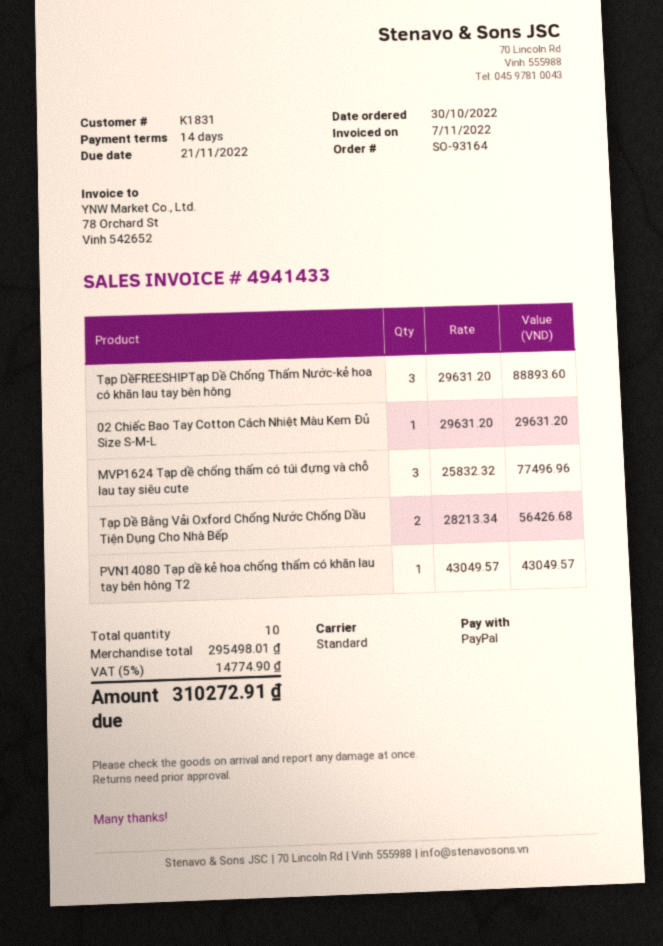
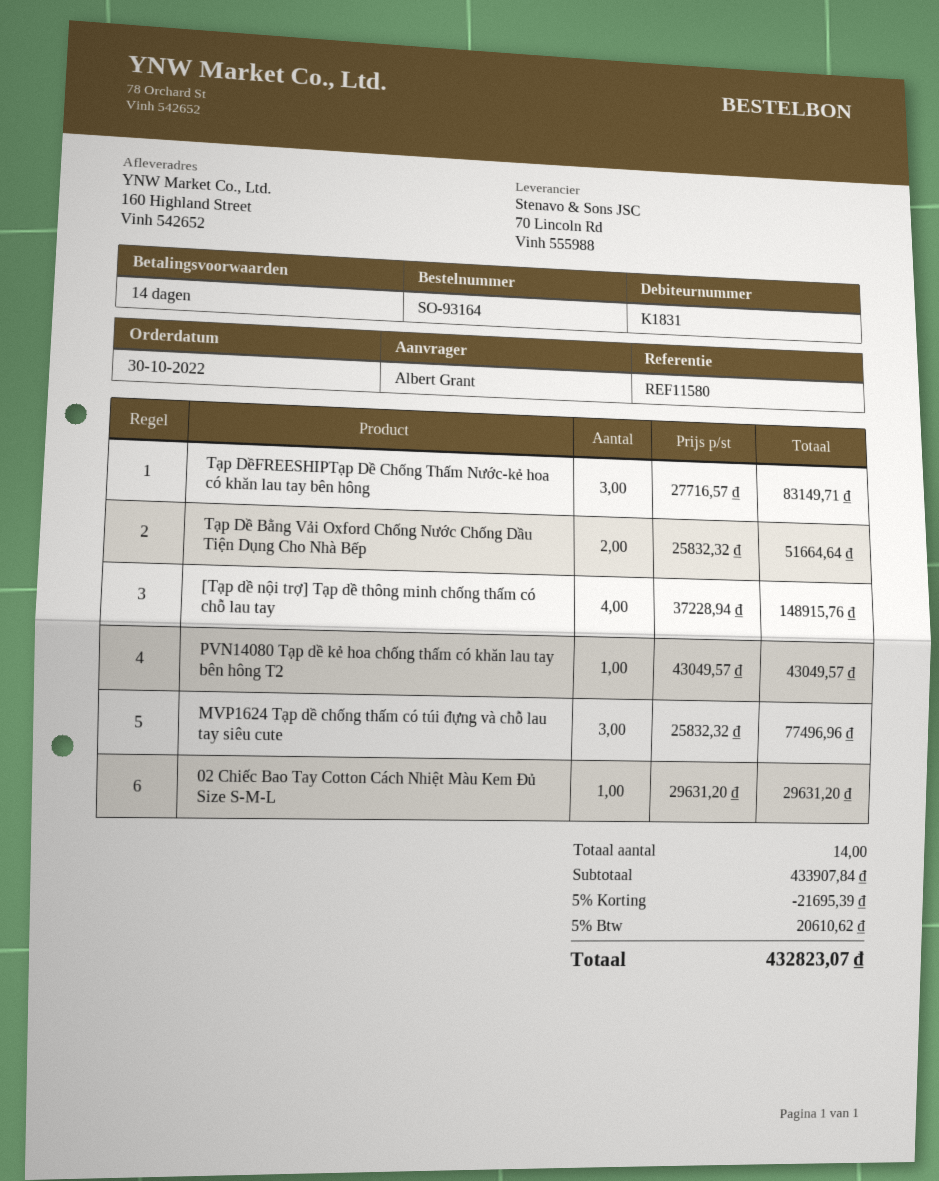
Tạp DềFREESHIPTạp Dề Chống Thấm Nước-kẻ hoa có khăn lau tay bên hông: 3 x 29631.20 = 88893.60 -> 3 x 27716.57 = 83149.71
Tạp Dề Bằng Vải Oxford Chống Nước Chống Dầu Tiện Dụng Cho Nhà Bếp: 2 x 28213.34 = 56426.68 -> 2 x 25832.32 = 51664.64
[Tạp dề nội trợ] Tạp dề thông minh chống thấm có chỗ lau tay: none -> 4 x 37228.94 = 148915.76
total quantity: 10 -> 14
subtotal: 295498.01 -> 433907.84
discount: none -> 5% = 21695.39
tax: 5% = 14774.90 -> 5% = 20610.62
total: 310272.91 -> 432823.07

